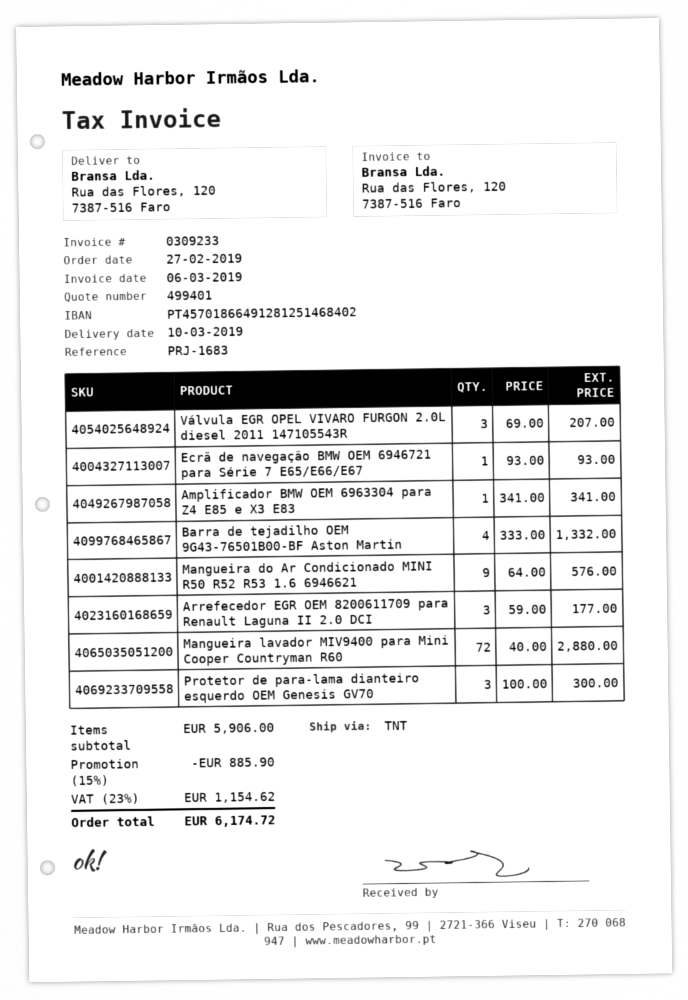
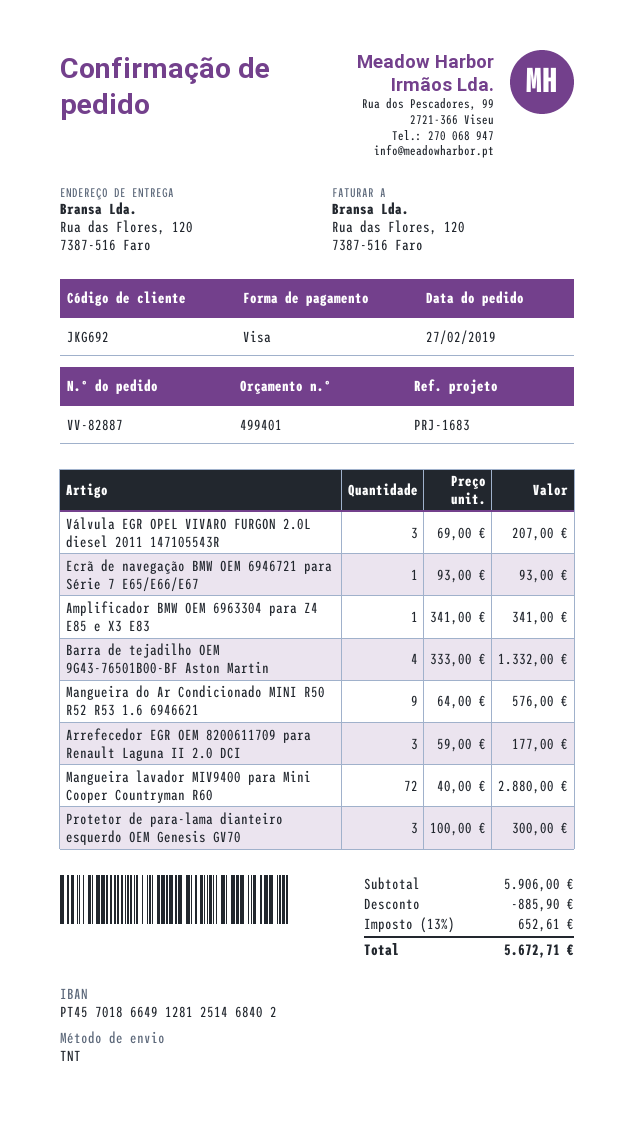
tax: 23% = 1154.62 -> 13% = 652.61
total: 6174.72 -> 5672.71

